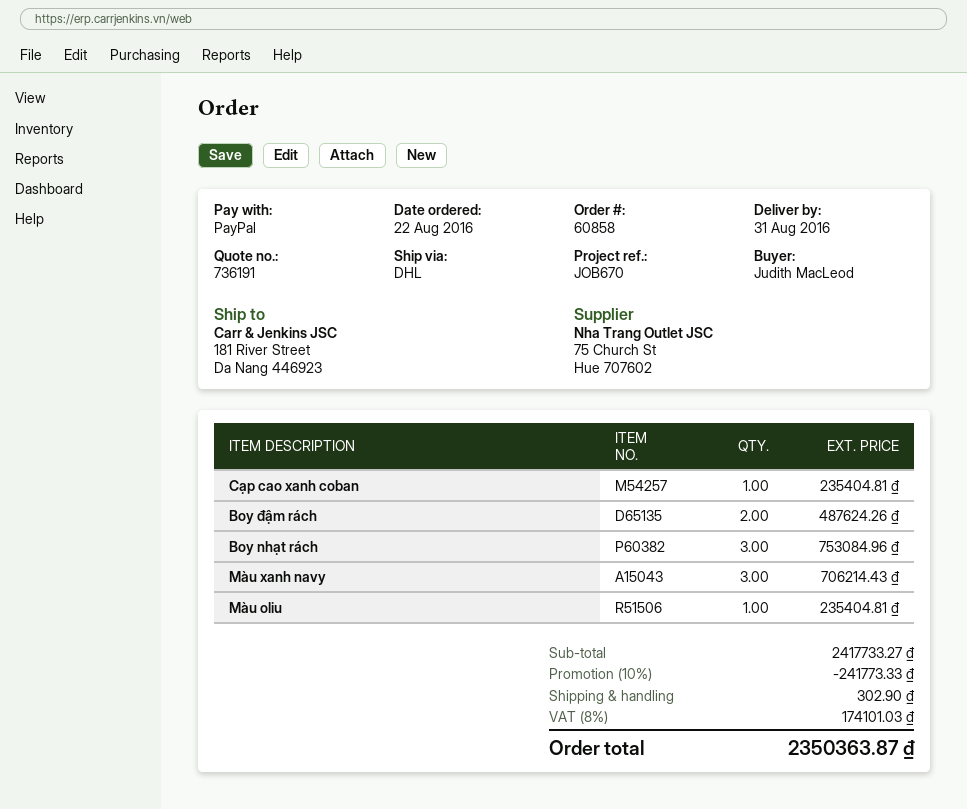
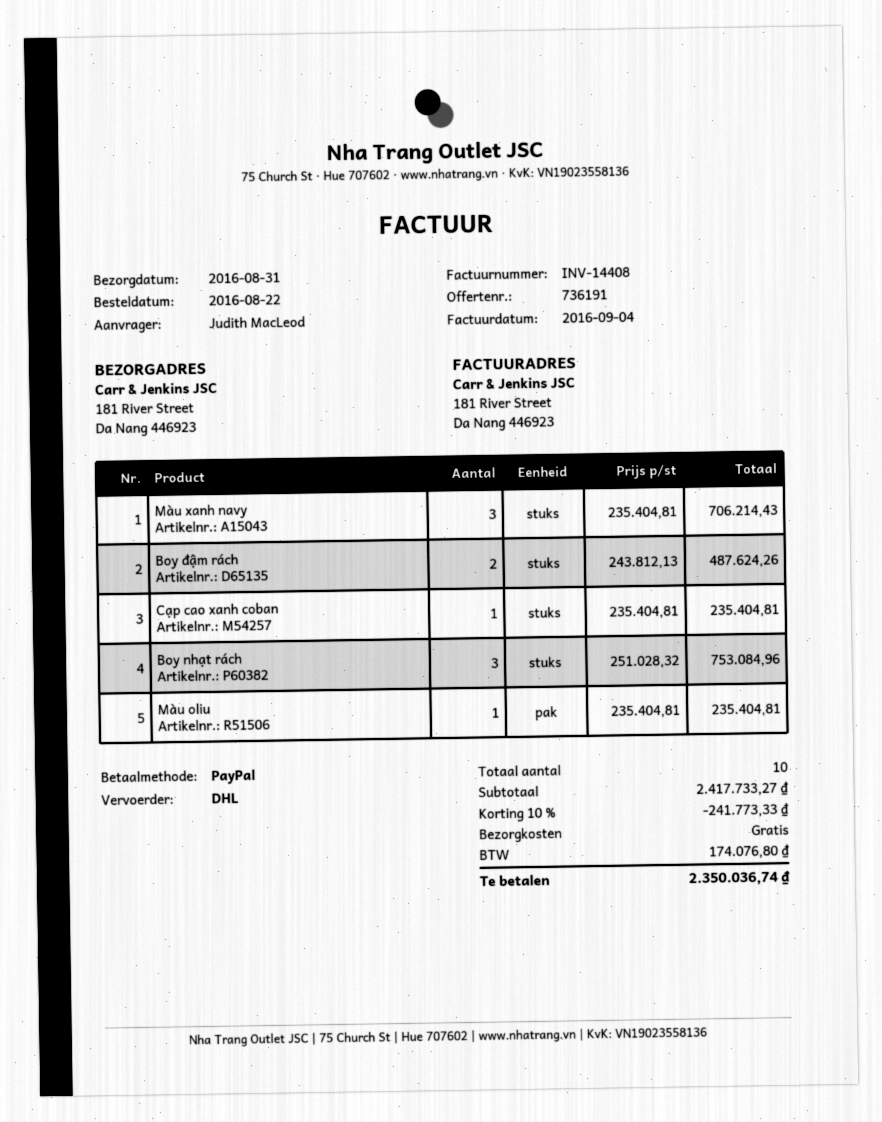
shipping: 302.90 -> 0.00
tax: 174101.03 -> 174076.80
total: 2350363.87 -> 2350036.74

